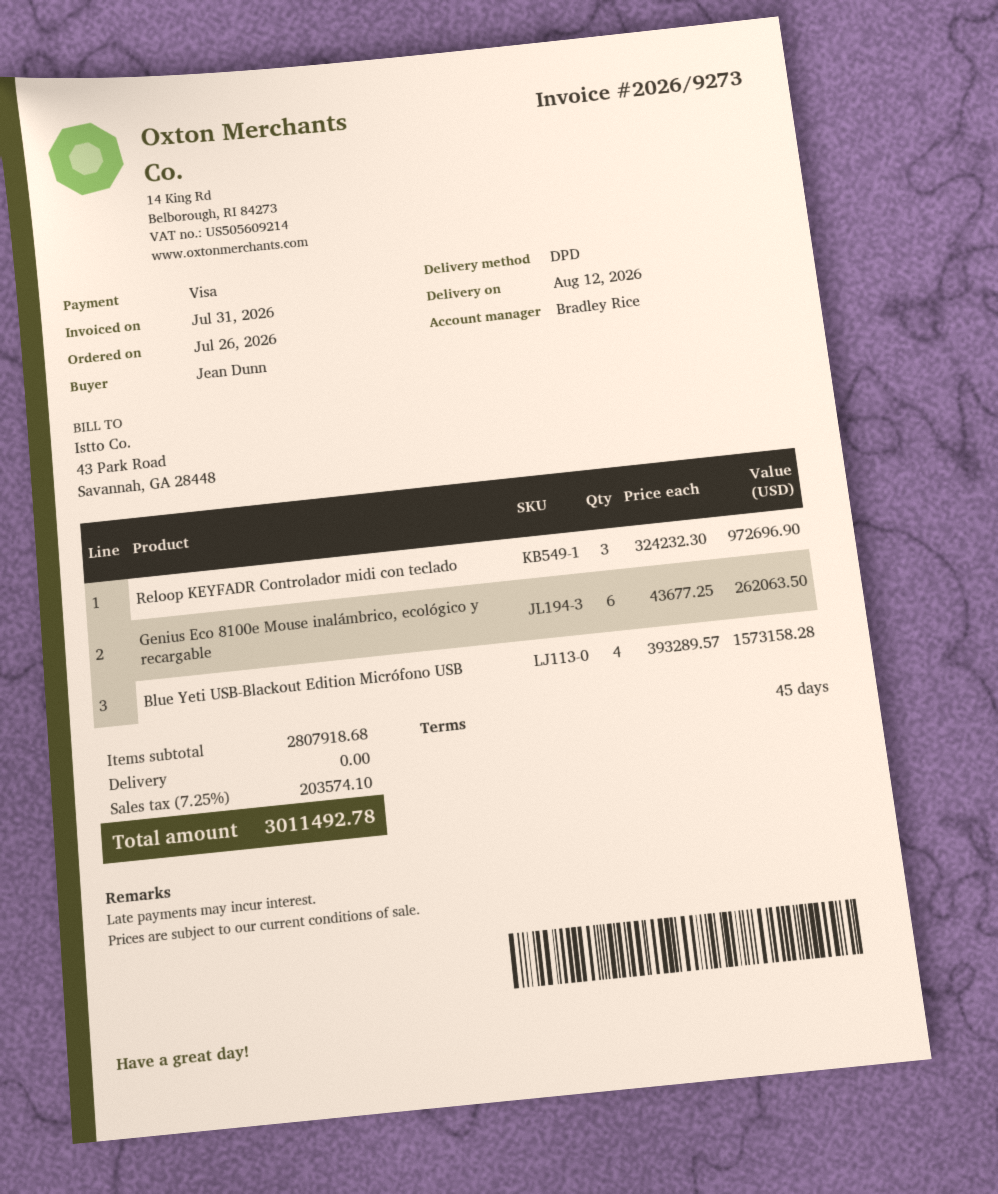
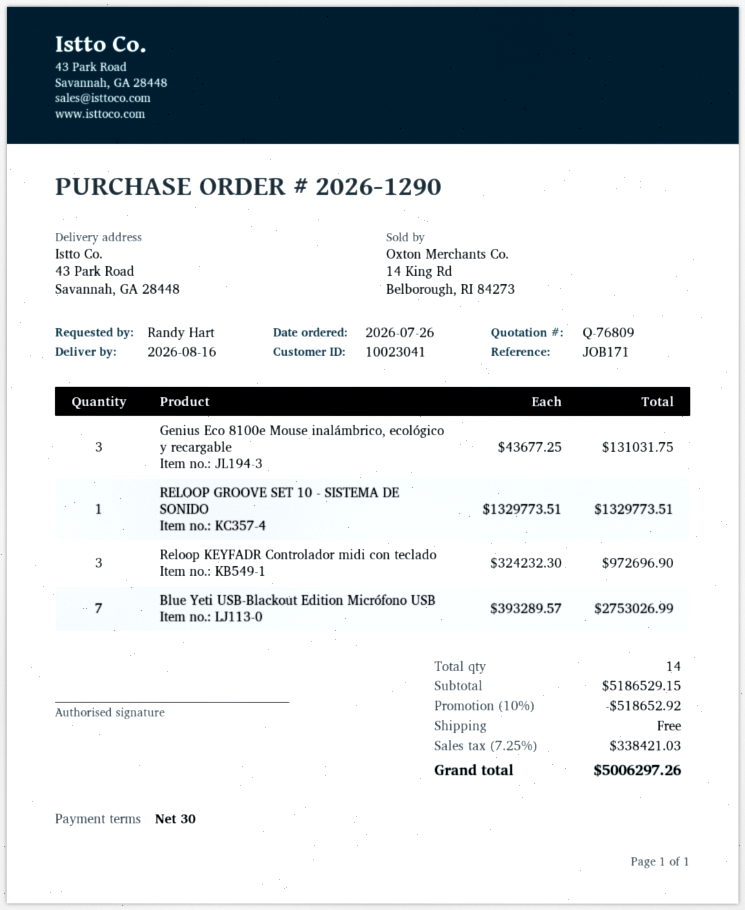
delivery date: 2026-08-12 -> 2026-08-16
payment terms: 45 days -> 30 days
ordered by: Jean Dunn -> Randy Hart
Genius Eco 8100e Mouse inalámbrico, ecológico y recargable: 6 x 43677.25 = 262063.50 -> 3 x 43677.25 = 131031.75
Blue Yeti USB-Blackout Edition Micrófono USB: 4 x 393289.57 = 1573158.28 -> 7 x 393289.57 = 2753026.99
RELOOP GROOVE SET 10 - SISTEMA DE SONIDO: none -> 1 x 1329773.51 = 1329773.51
subtotal: 2807918.68 -> 5186529.15
discount: none -> 10% = 518652.92
tax: 7.25% = 203574.10 -> 7.25% = 338421.03
total: 3011492.78 -> 5006297.26

